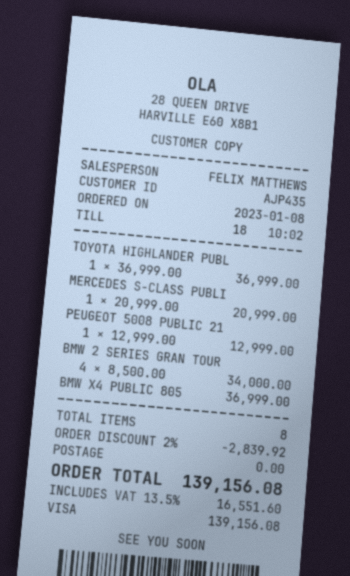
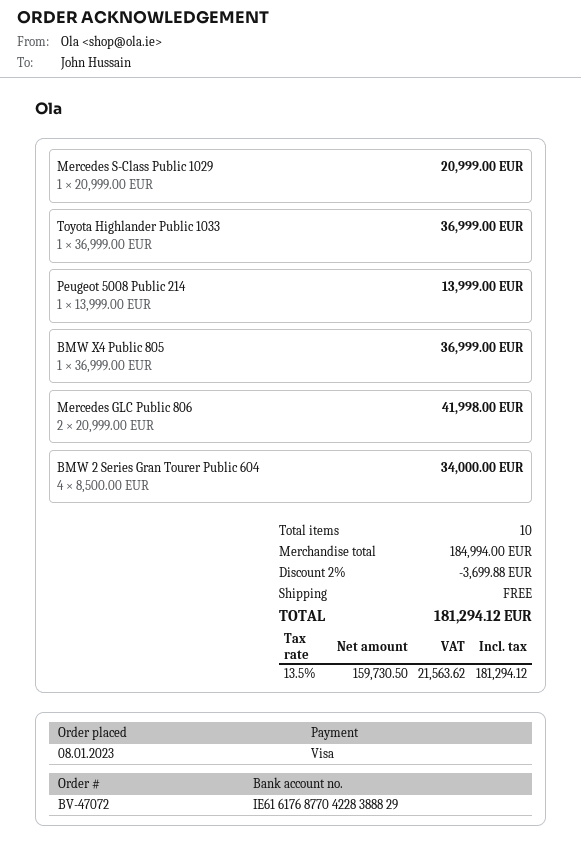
PEUGEOT 5008 PUBLIC 21: 1 x 12999.00 = 12999.00 -> 1 x 13999.00 = 13999.00
Mercedes GLC Public 806: none -> 2 x 20999.00 = 41998.00
total quantity: 8 -> 10
discount: 2% = 2839.92 -> 2% = 3699.88
tax: 13.5% = 16551.60 -> 13.5% = 21563.62
total: 139156.08 -> 181294.12

